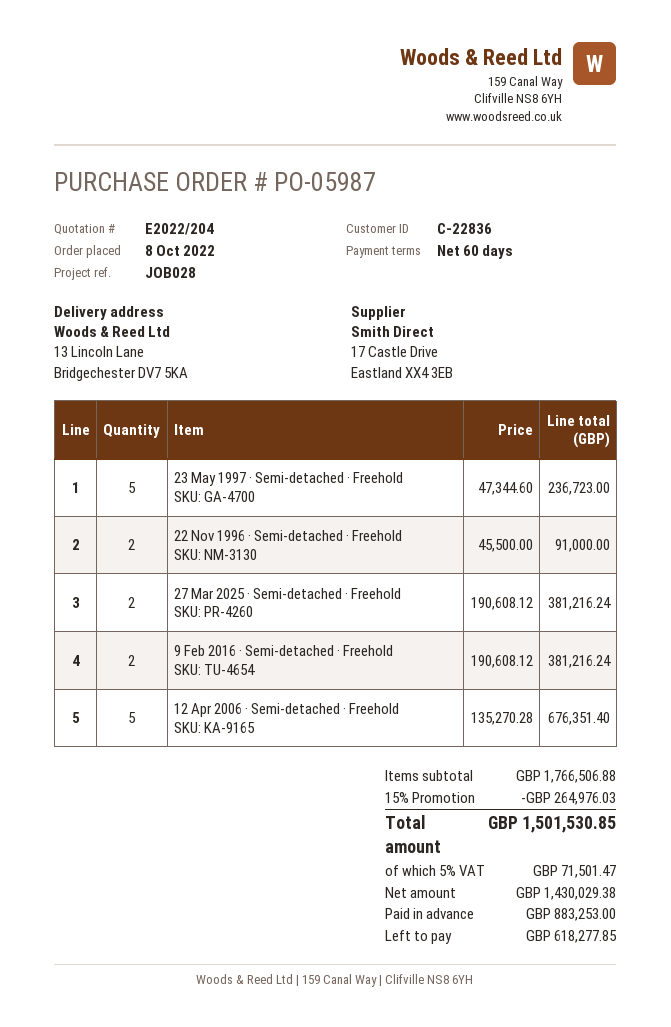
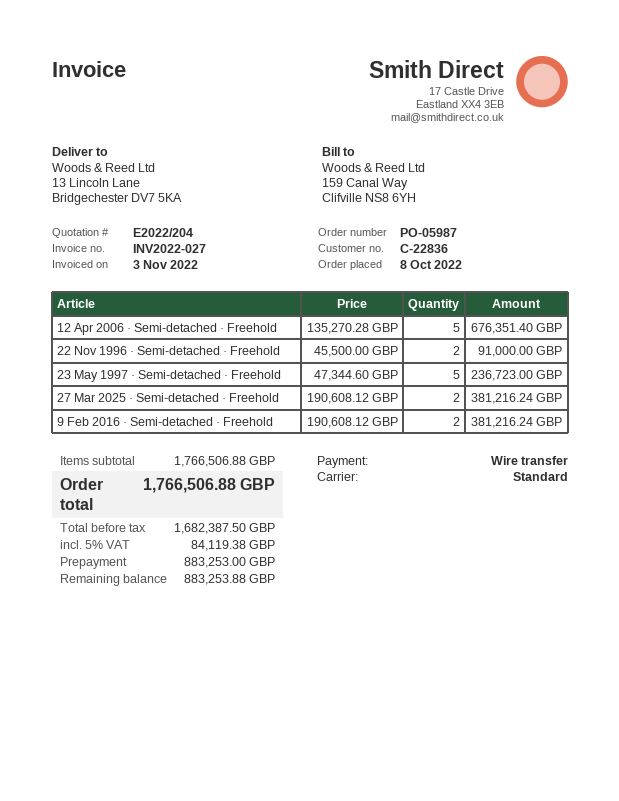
discount: 15% = 264976.03 -> none
net: 1430029.38 -> 1682387.50
tax: 5% = 71501.47 -> 5% = 84119.38
total: 1501530.85 -> 1766506.88
balance: 618277.85 -> 883253.88

